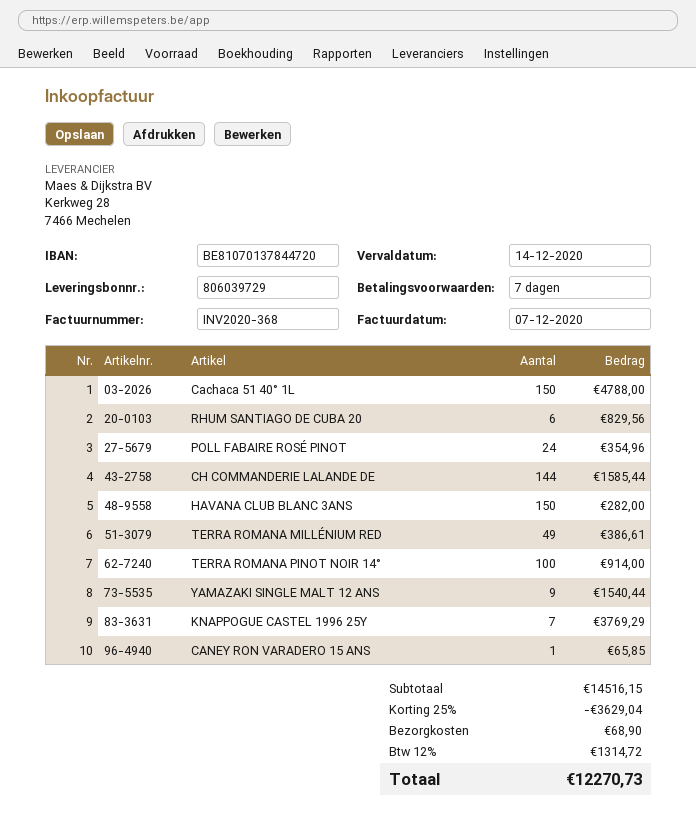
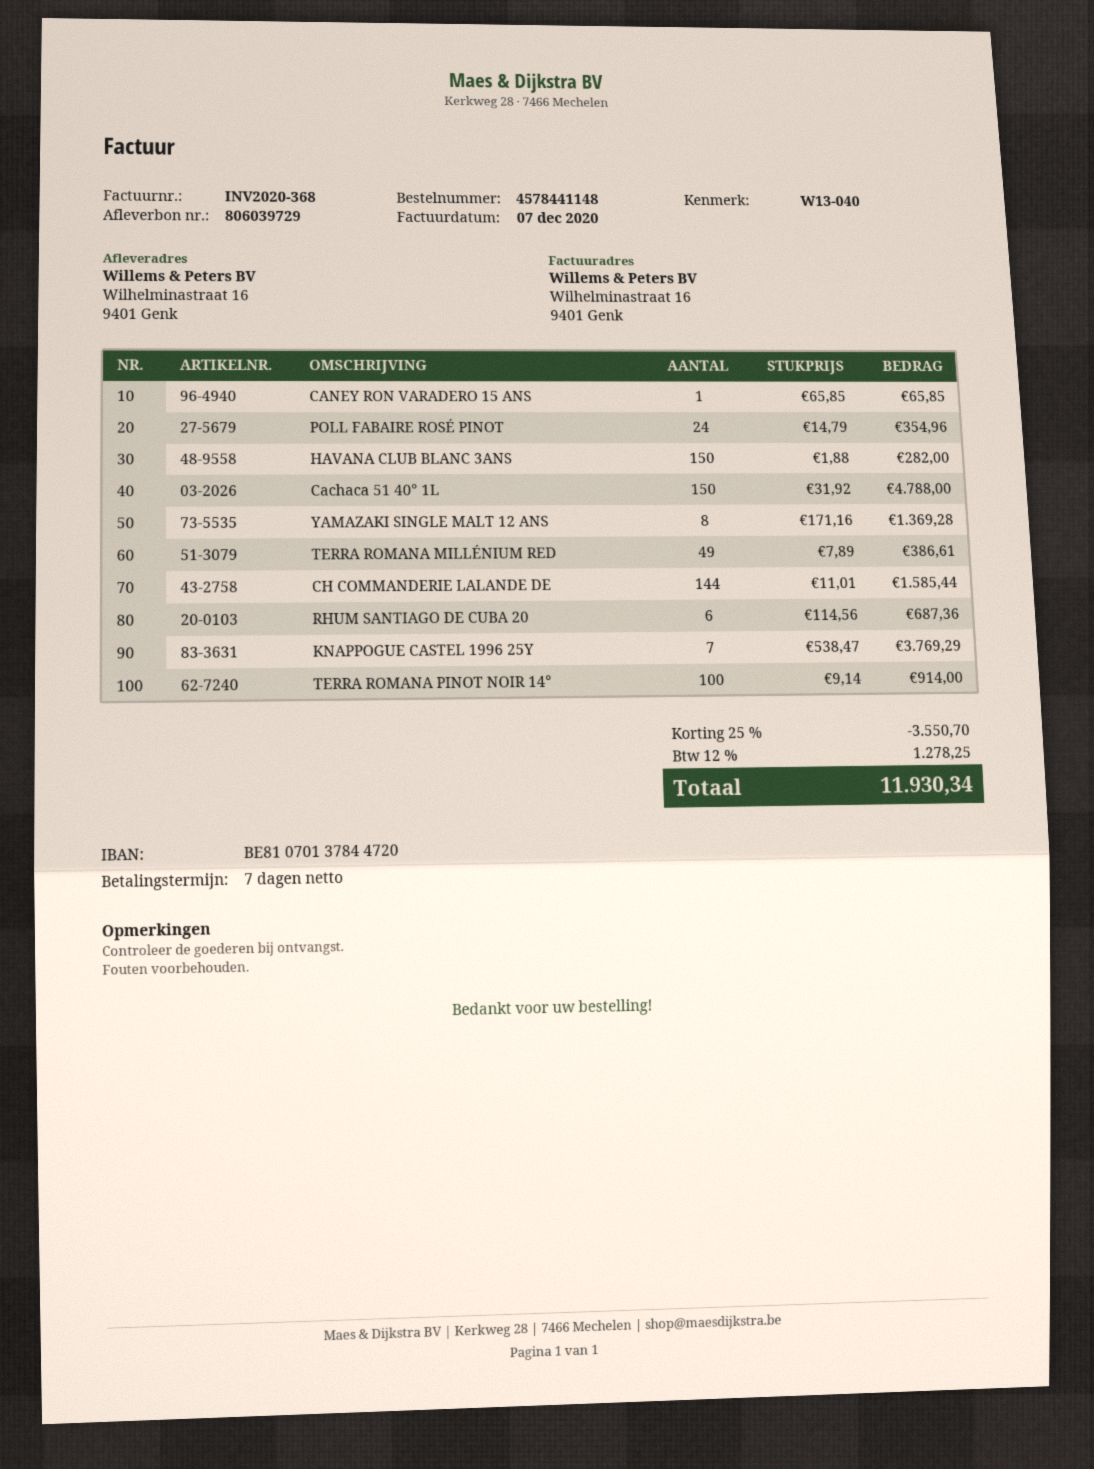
RHUM SANTIAGO DE CUBA 20: 6 for 829.56 -> 6 for 687.36
YAMAZAKI SINGLE MALT 12 ANS: 9 for 1540.44 -> 8 for 1369.28
discount: 25% = 3629.04 -> 25% = 3550.70
shipping: 68.90 -> none
tax: 12% = 1314.72 -> 12% = 1278.25
total: 12270.73 -> 11930.34

